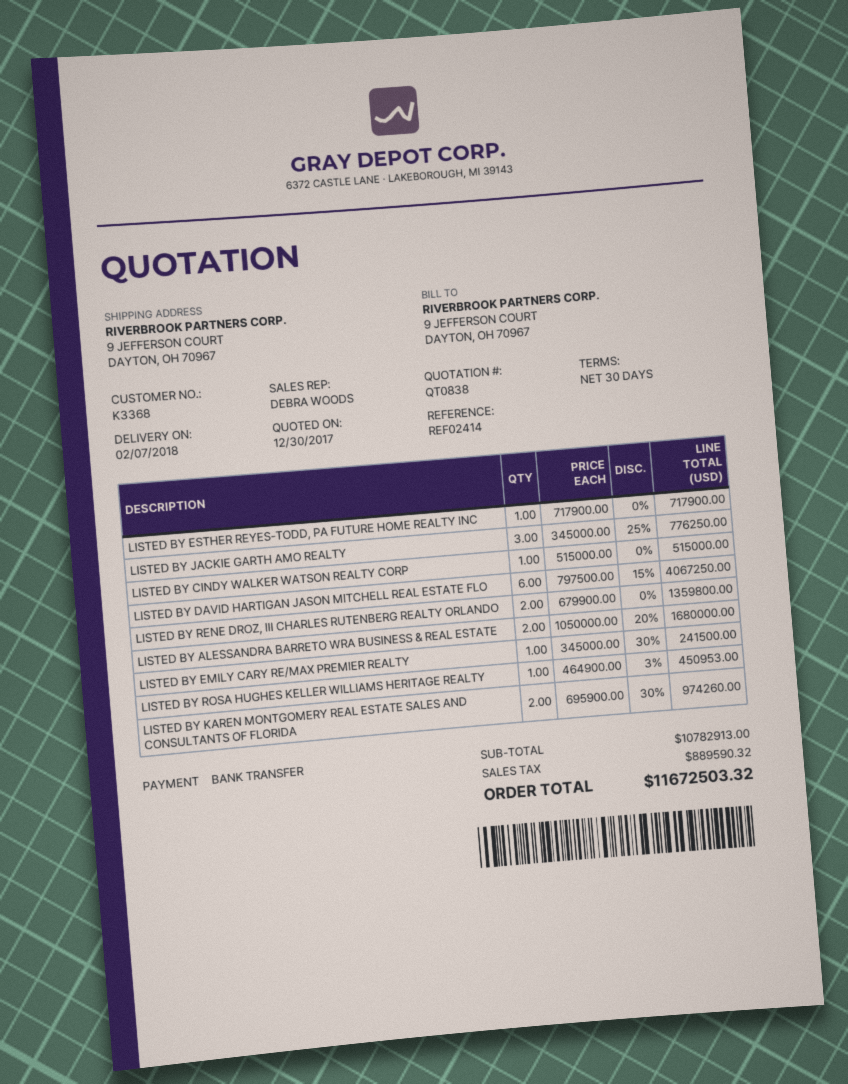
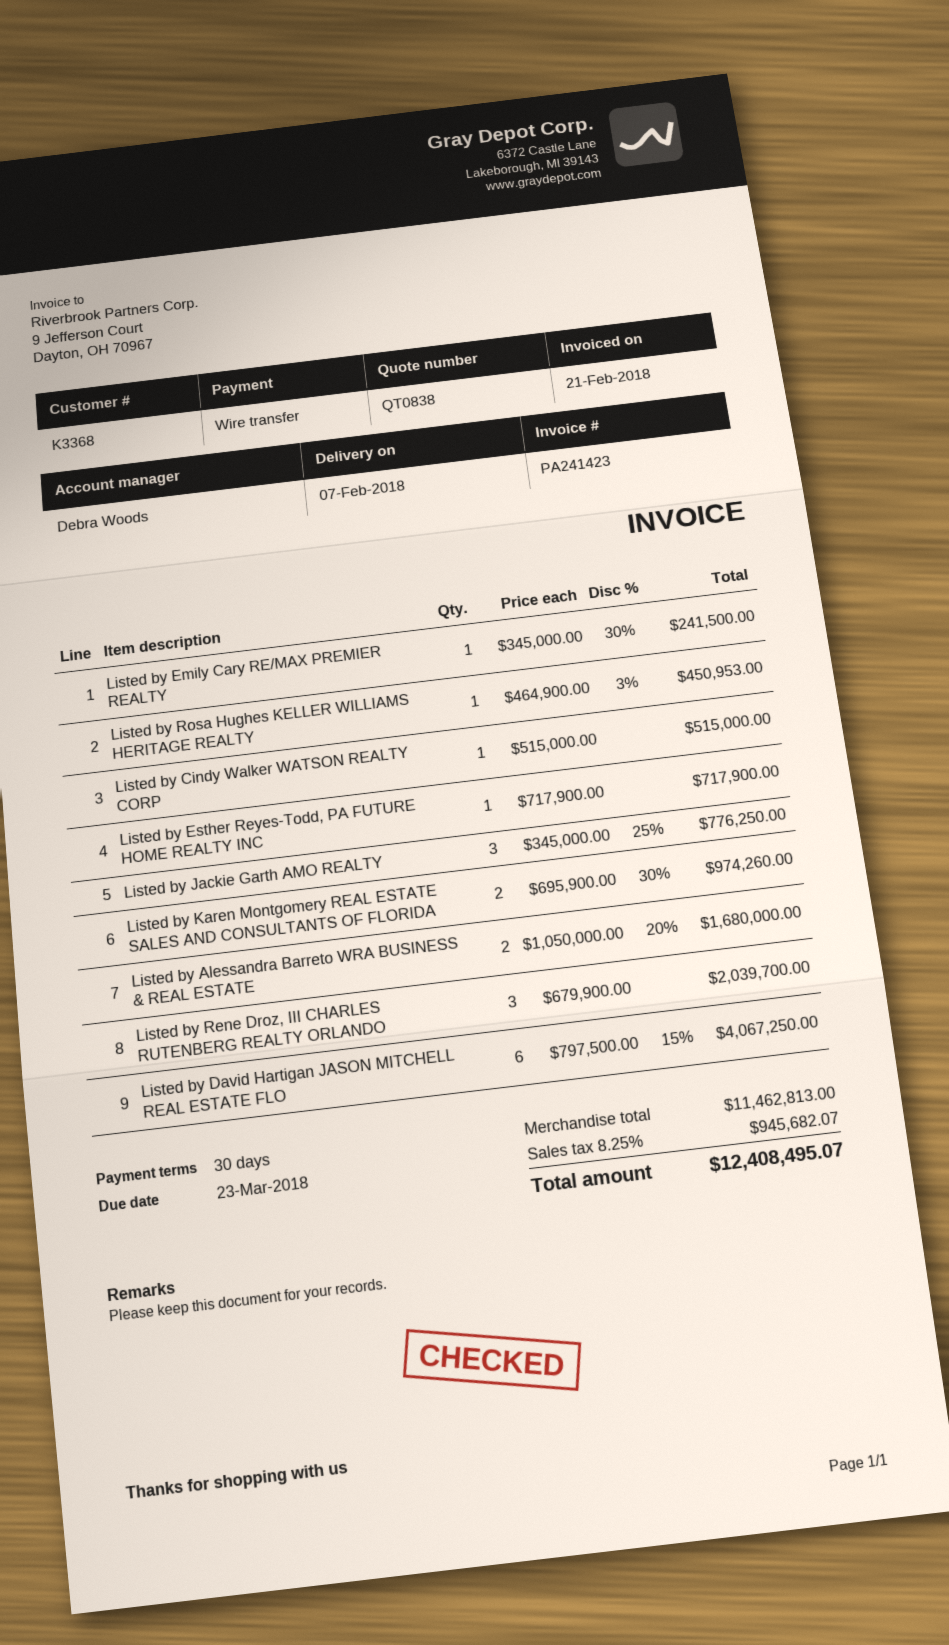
LISTED BY RENE DROZ, III CHARLES RUTENBERG REALTY ORLANDO: 2 x 679900.00 = 1359800.00 -> 3 x 679900.00 = 2039700.00
subtotal: 10782913.00 -> 11462813.00
tax: 889590.32 -> 945682.07
total: 11672503.32 -> 12408495.07

